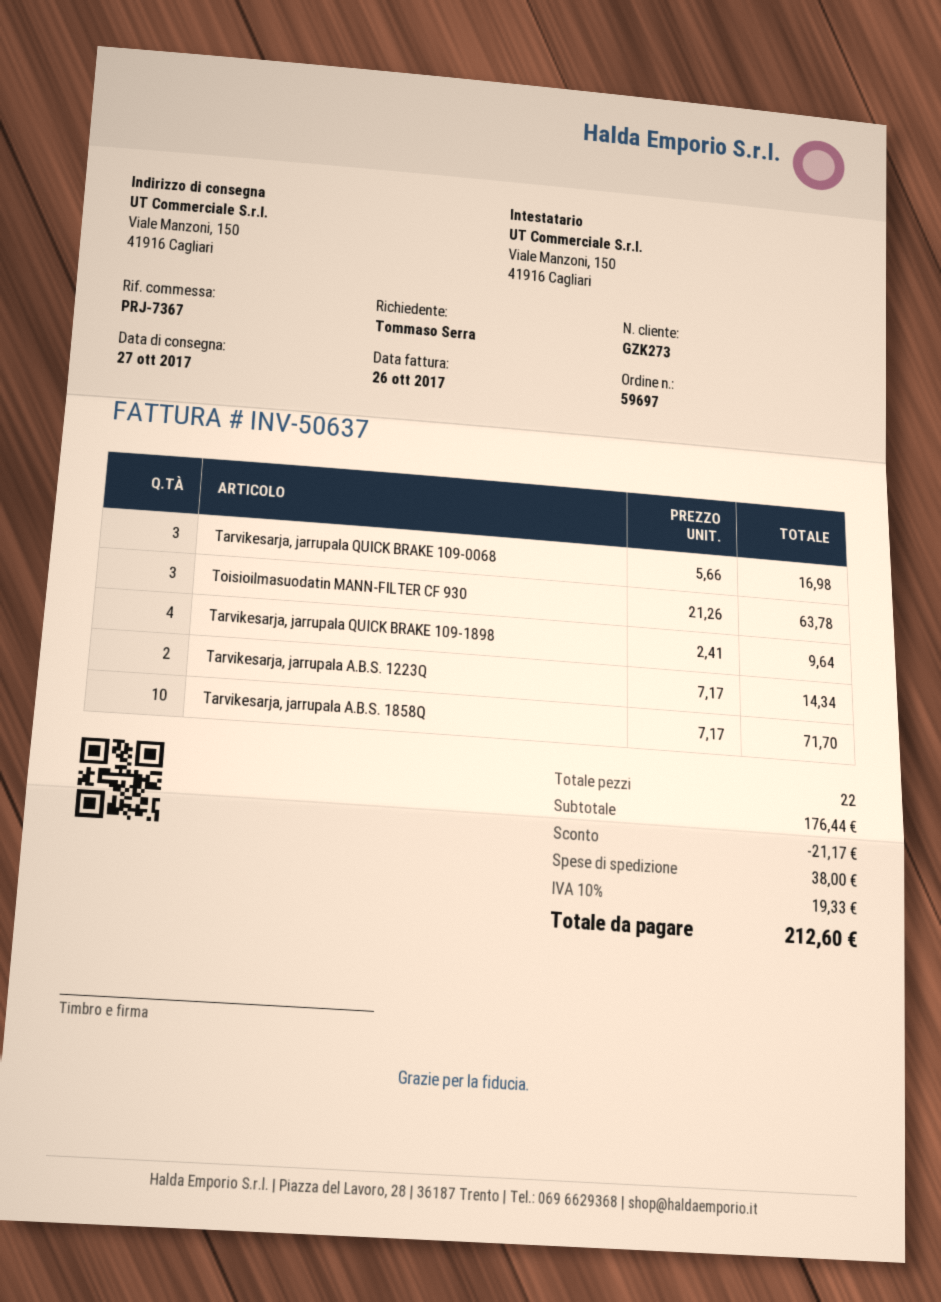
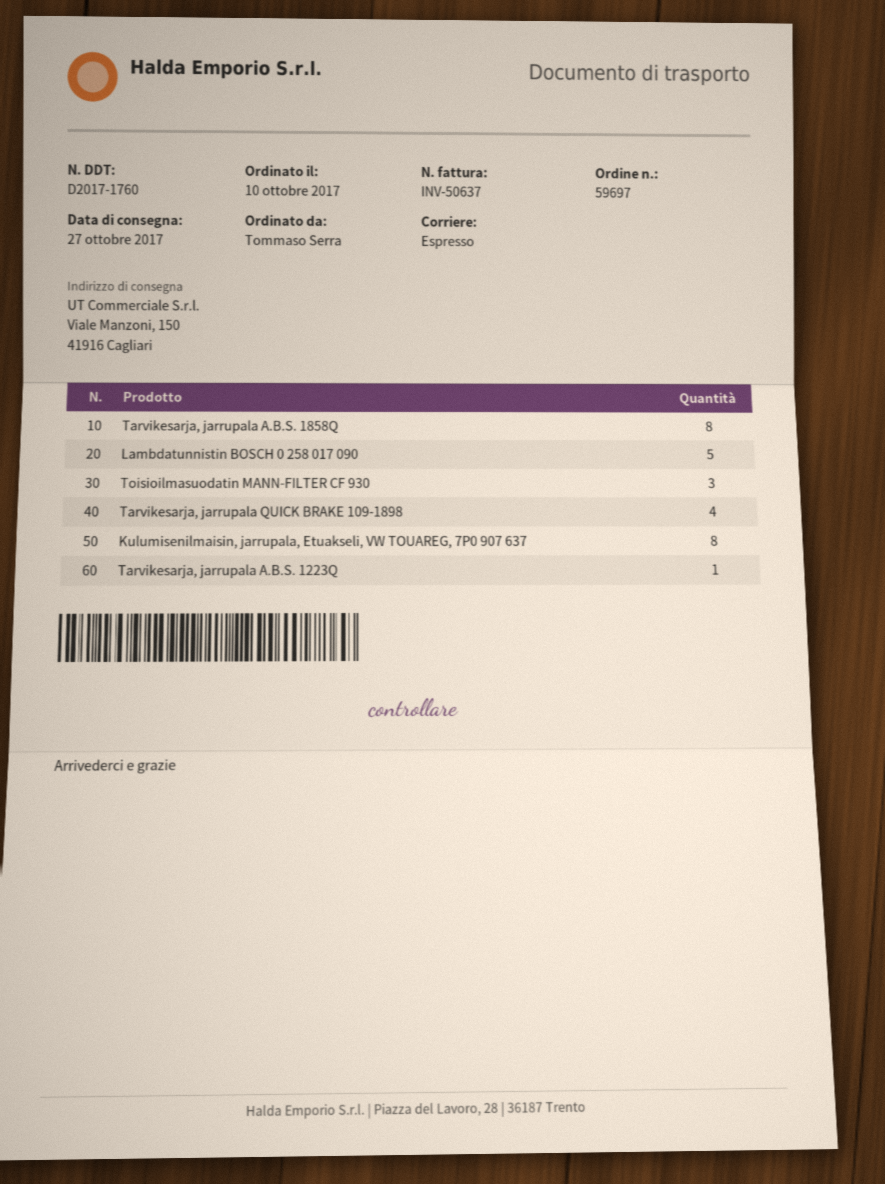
Tarvikesarja, jarrupala QUICK BRAKE 109-0068: 3 -> none
Tarvikesarja, jarrupala A.B.S. 1223Q: 2 -> 1
Tarvikesarja, jarrupala A.B.S. 1858Q: 10 -> 8
Lambdatunnistin BOSCH 0 258 017 090: none -> 5
Kulumisenilmaisin, jarrupala, Etuakseli, VW TOUAREG, 7P0 907 637: none -> 8

